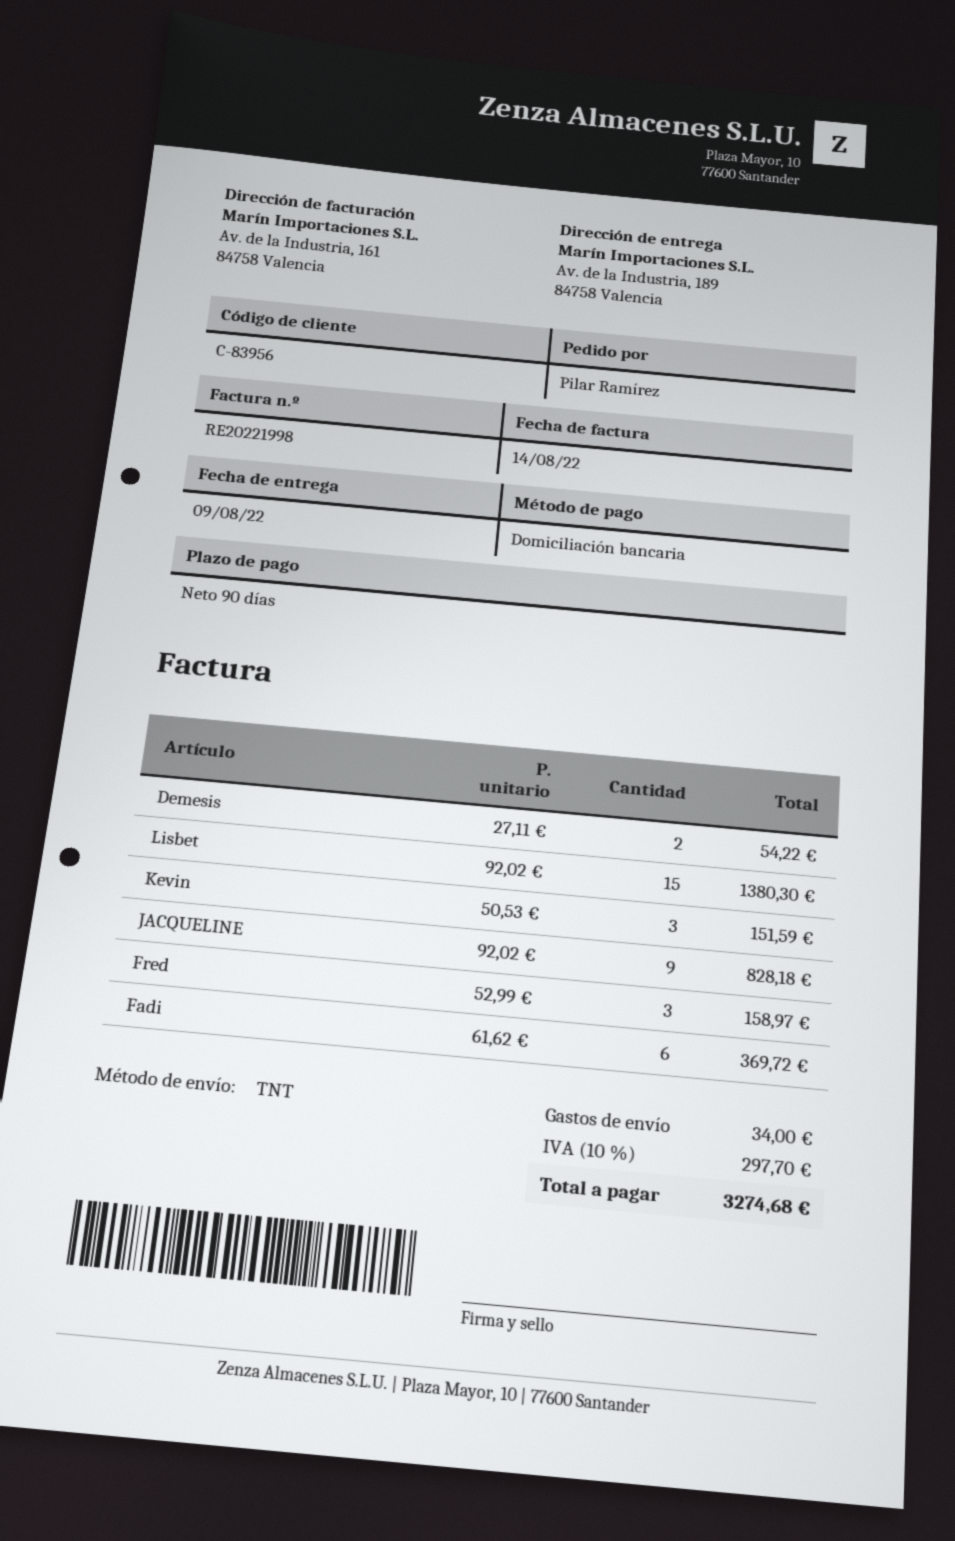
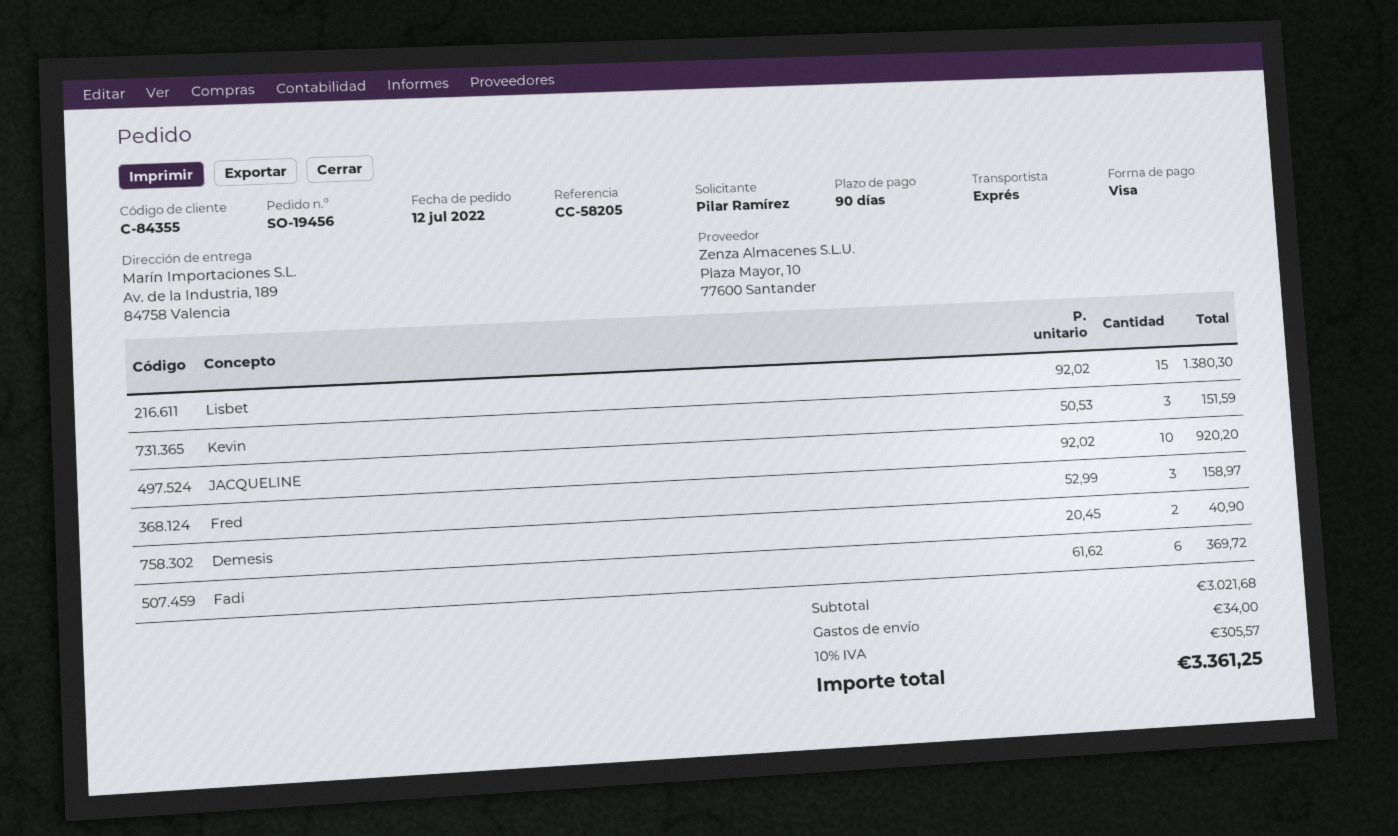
customer number: C-83956 -> C-84355
payment method: direct debit -> Visa
shipping method: TNT -> express
Demesis: 2 x 27.11 = 54.22 -> 2 x 20.45 = 40.90
JACQUELINE: 9 x 92.02 = 828.18 -> 10 x 92.02 = 920.20
tax: 10% = 297.70 -> 10% = 305.57
total: 3274.68 -> 3361.25

